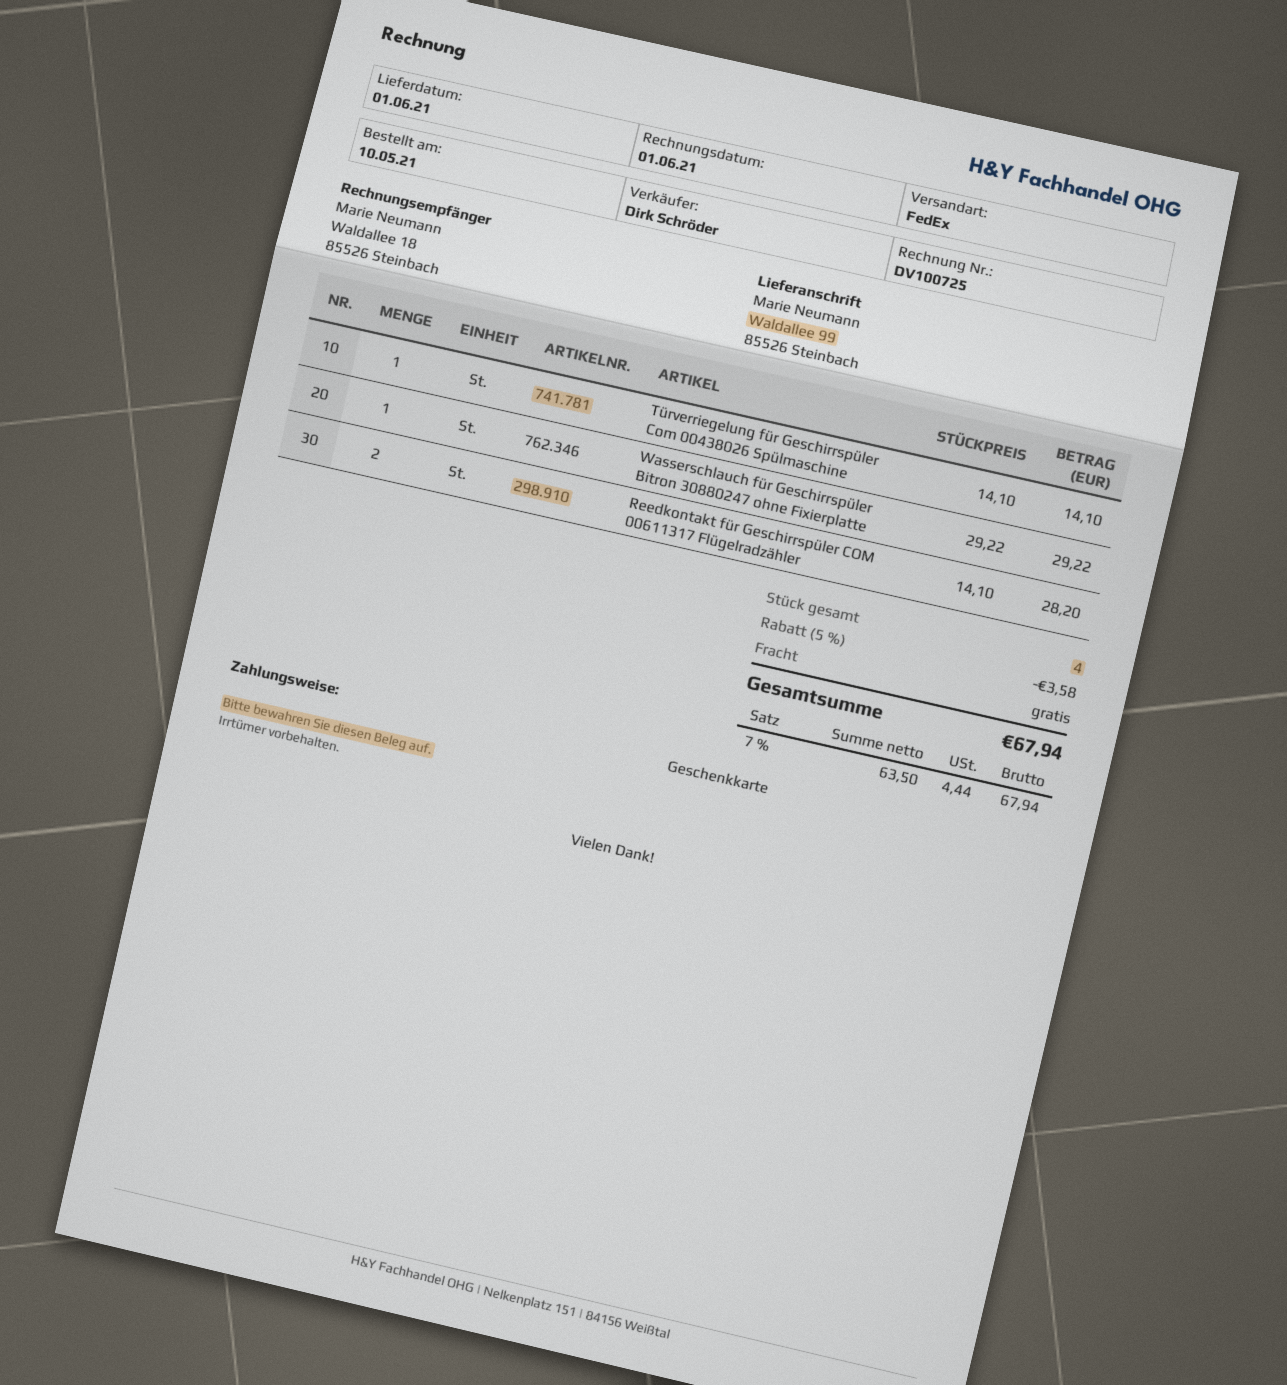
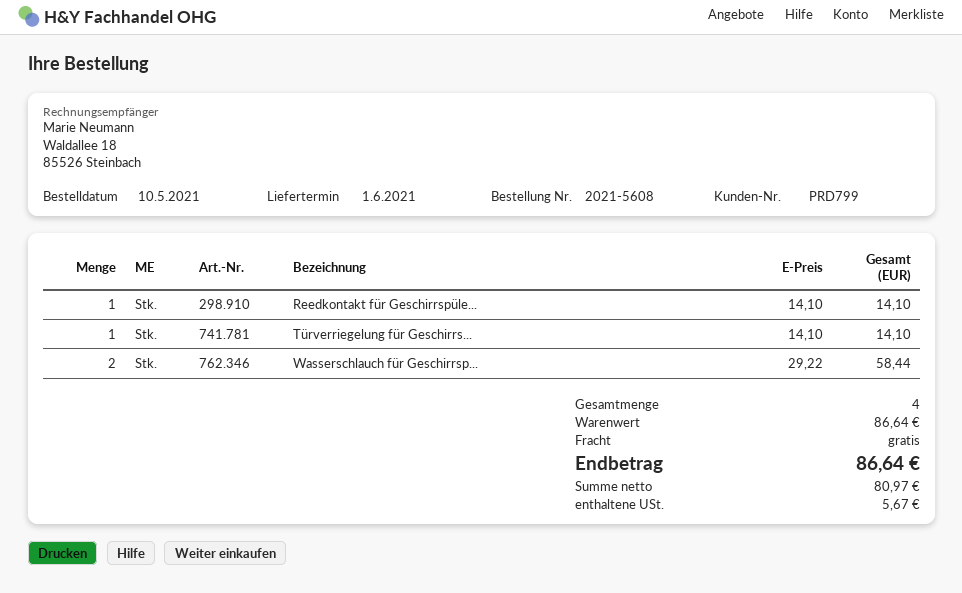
Wasserschlauch für Geschirrspüler Bitron 30880247 ohne Fixierplatte: 1 x 29.22 = 29.22 -> 2 x 29.22 = 58.44
Reedkontakt für Geschirrspüler COM 00611317 Flügelradzähler: 2 x 14.10 = 28.20 -> 1 x 14.10 = 14.10
discount: 5% = 3.58 -> none
net: 63.50 -> 80.97
tax: 4.44 -> 5.67
total: 67.94 -> 86.64

